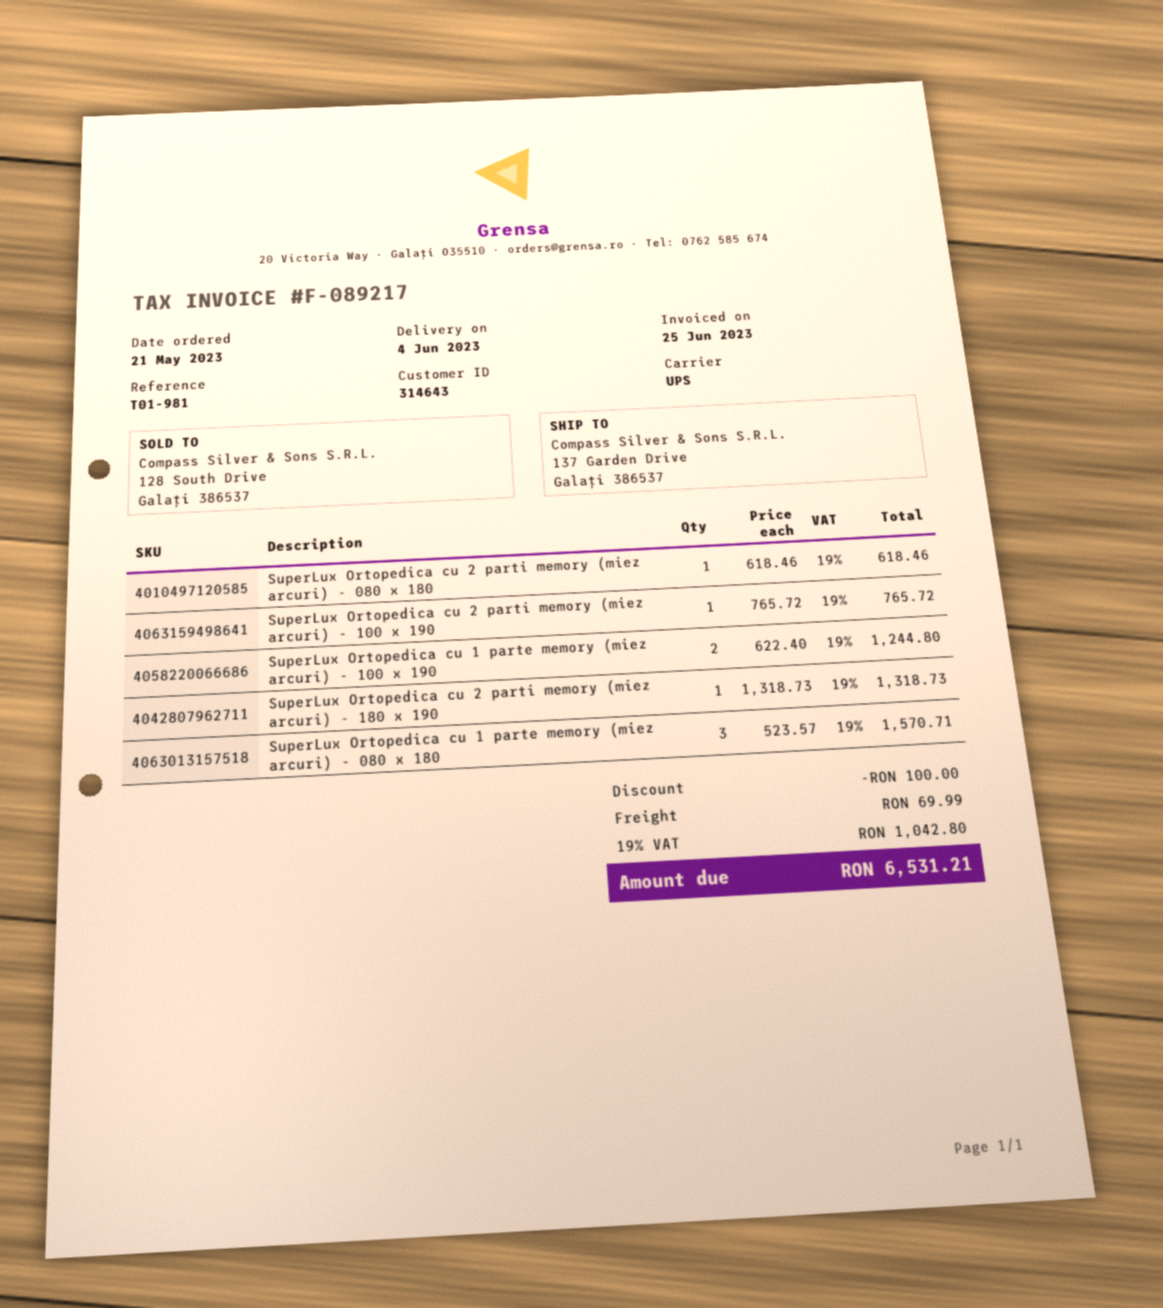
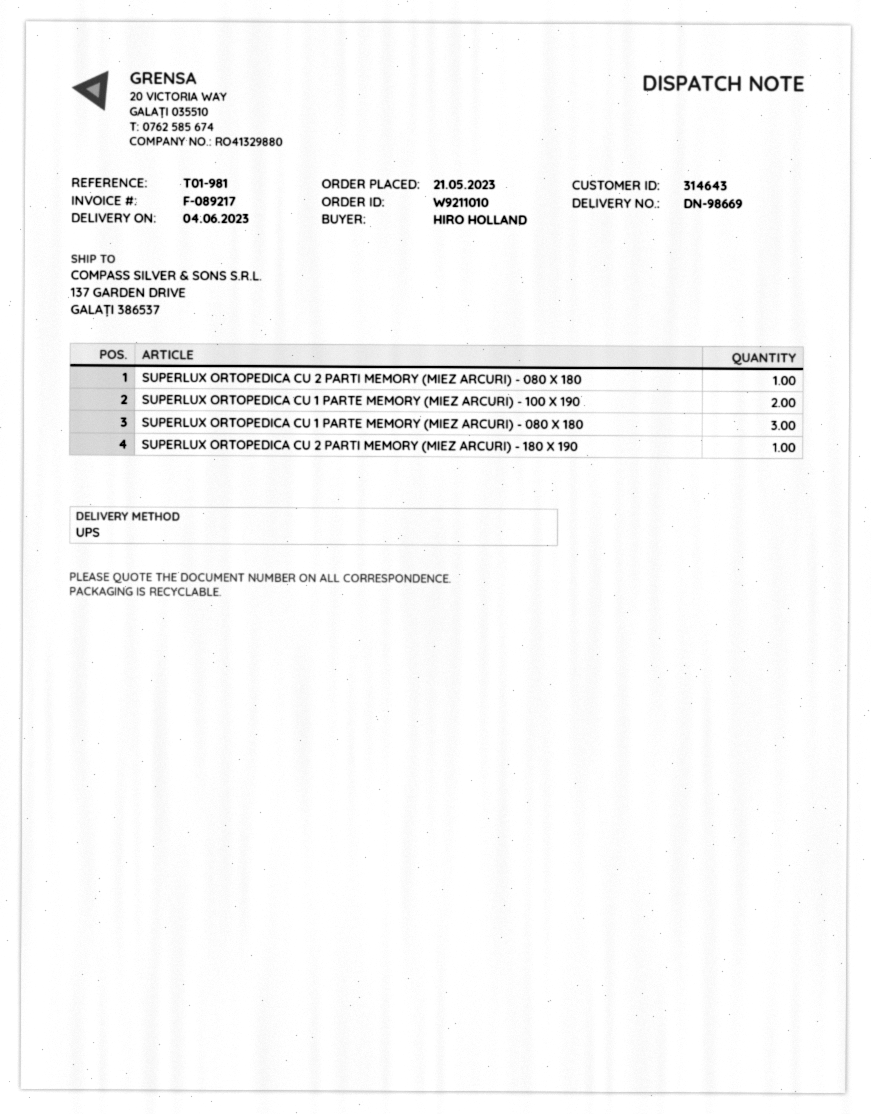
SuperLux Ortopedica cu 2 parti memory (miez arcuri) - 100 x 190: 1 -> none

